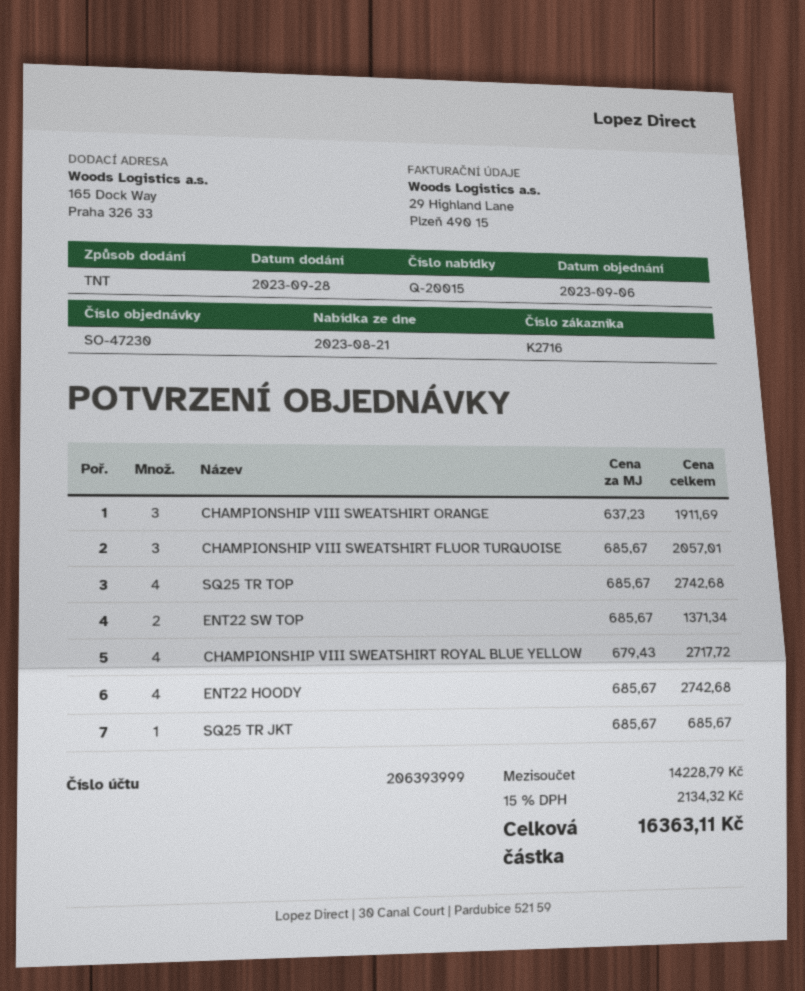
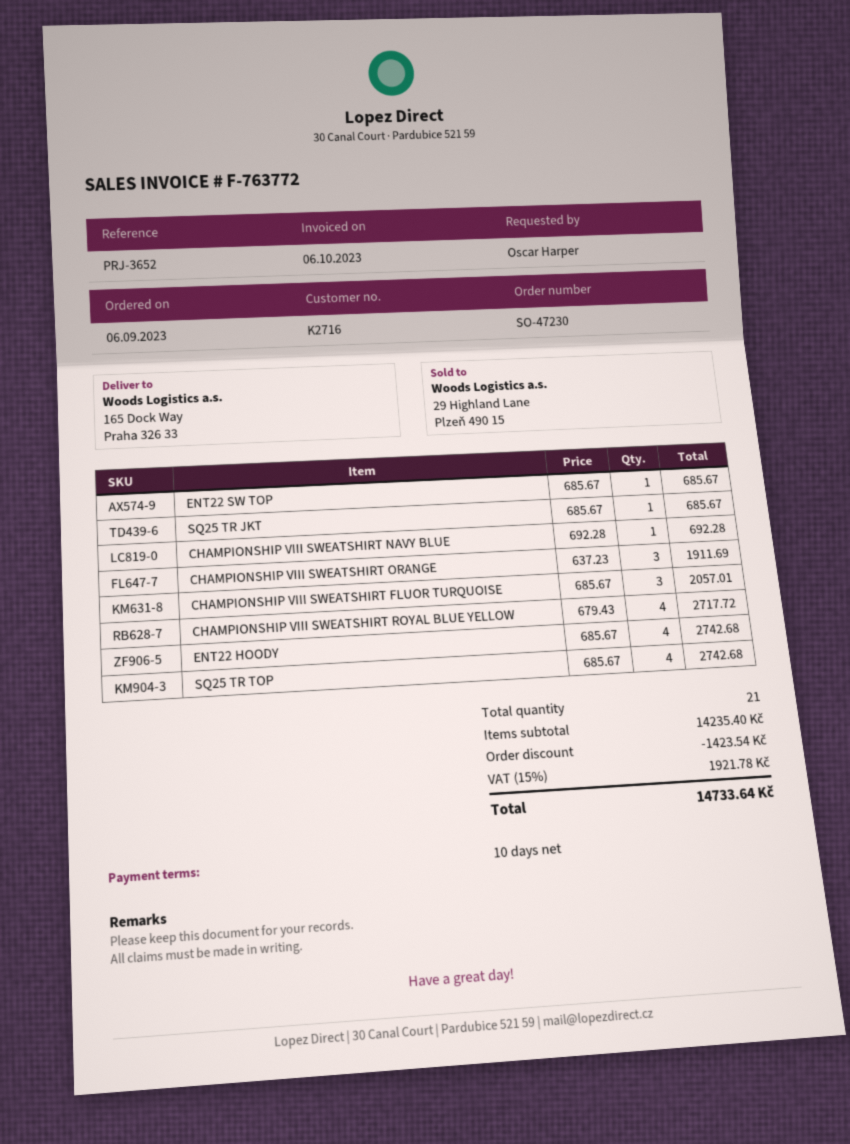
ENT22 SW TOP: 2 x 685.67 = 1371.34 -> 1 x 685.67 = 685.67
CHAMPIONSHIP VIII SWEATSHIRT NAVY BLUE: none -> 1 x 692.28 = 692.28
subtotal: 14228.79 -> 14235.40
discount: none -> 1423.54
tax: 15% = 2134.32 -> 15% = 1921.78
total: 16363.11 -> 14733.64

